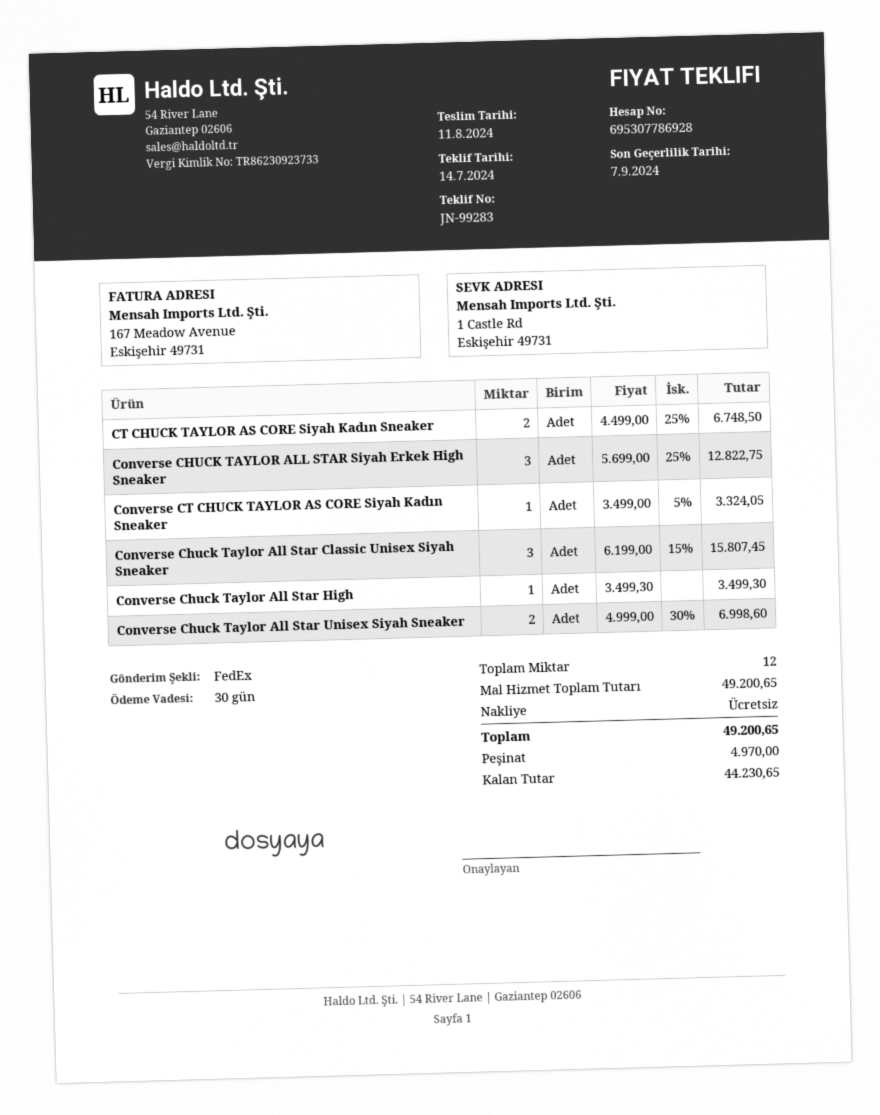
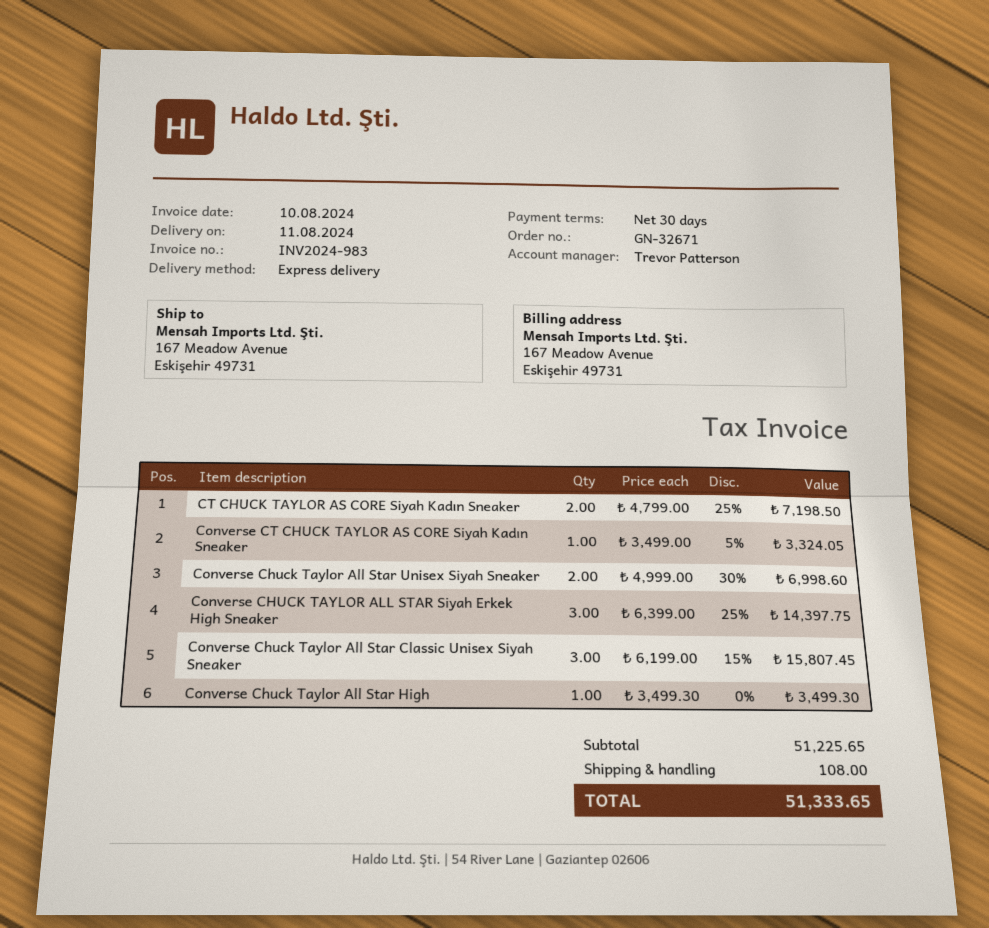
shipping method: FedEx -> express
ship to: 1 Castle Rd, Eskişehir 49731 -> 167 Meadow Avenue, Eskişehir 49731
CT CHUCK TAYLOR AS CORE Siyah Kadın Sneaker: 2 x 4499.00 - 25% = 6748.50 -> 2 x 4799.00 - 25% = 7198.50
Converse CHUCK TAYLOR ALL STAR Siyah Erkek High Sneaker: 3 x 5699.00 - 25% = 12822.75 -> 3 x 6399.00 - 25% = 14397.75
subtotal: 49200.65 -> 51225.65
shipping: 0.00 -> 108.00
total: 49200.65 -> 51333.65

